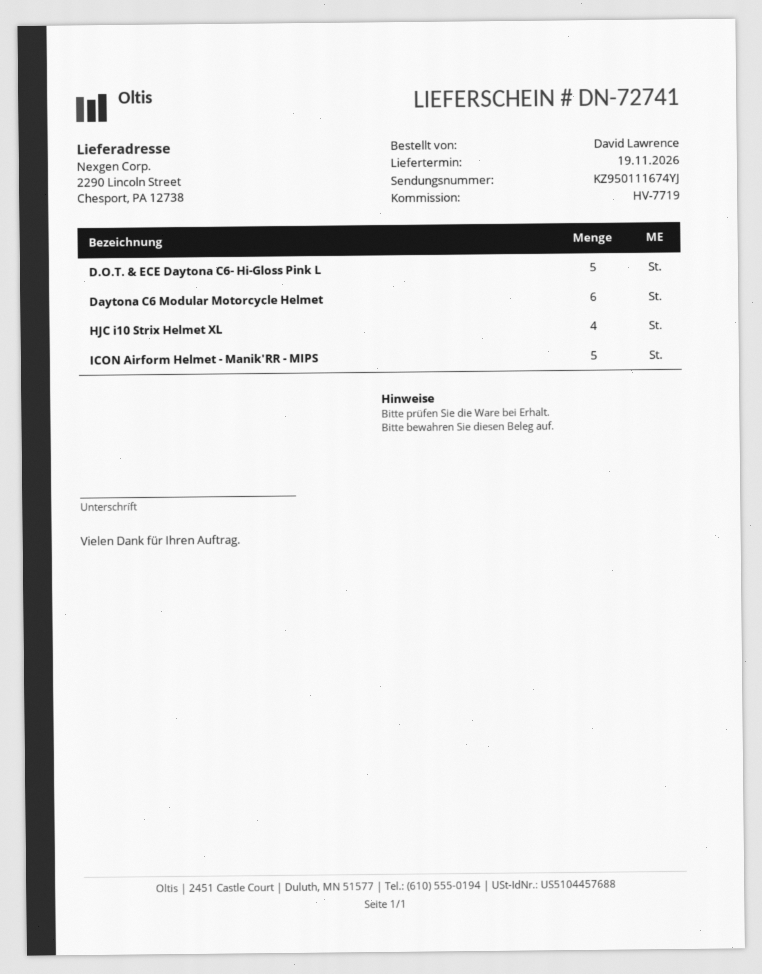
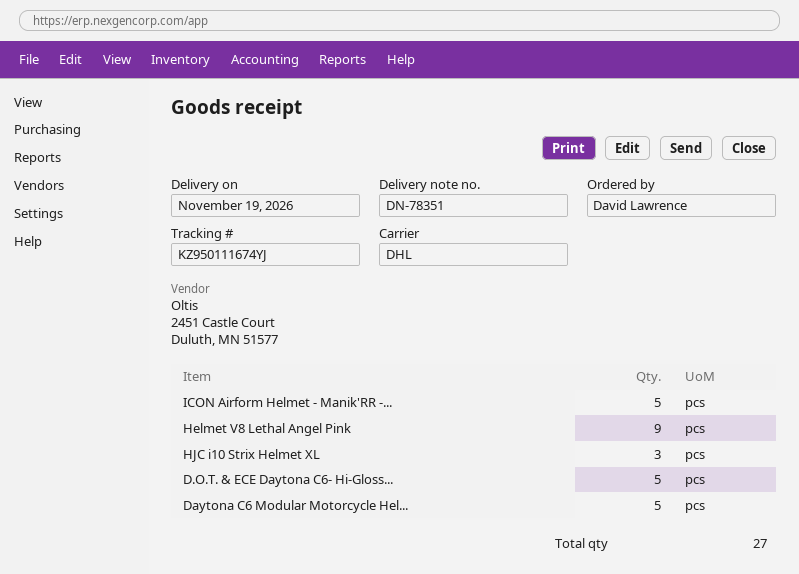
delivery note number: DN-72741 -> DN-78351
Daytona C6 Modular Motorcycle Helmet: 6 -> 5
HJC i10 Strix Helmet XL: 4 -> 3
Helmet V8 Lethal Angel Pink: none -> 9

